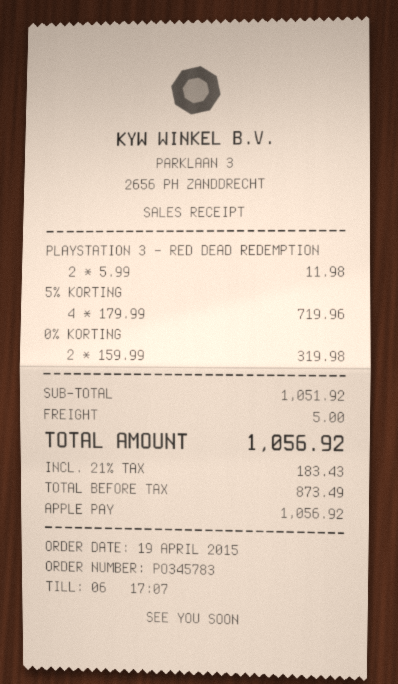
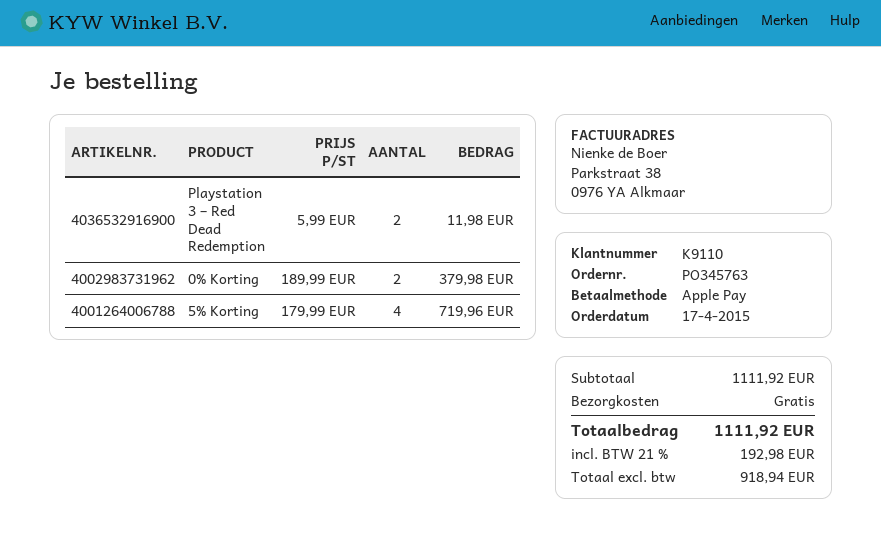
order number: PO345783 -> PO345763
order date: 2015-04-19 -> 2015-04-17
0% KORTING: 2 x 159.99 = 319.98 -> 2 x 189.99 = 379.98
subtotal: 1051.92 -> 1111.92
shipping: 5.00 -> 0.00
net: 873.49 -> 918.94
tax: 21% = 183.43 -> 21% = 192.98
total: 1056.92 -> 1111.92

